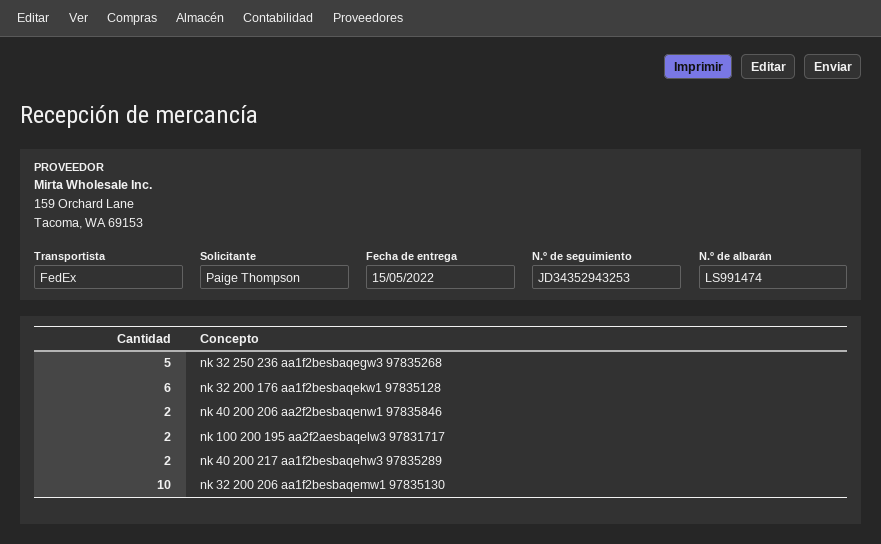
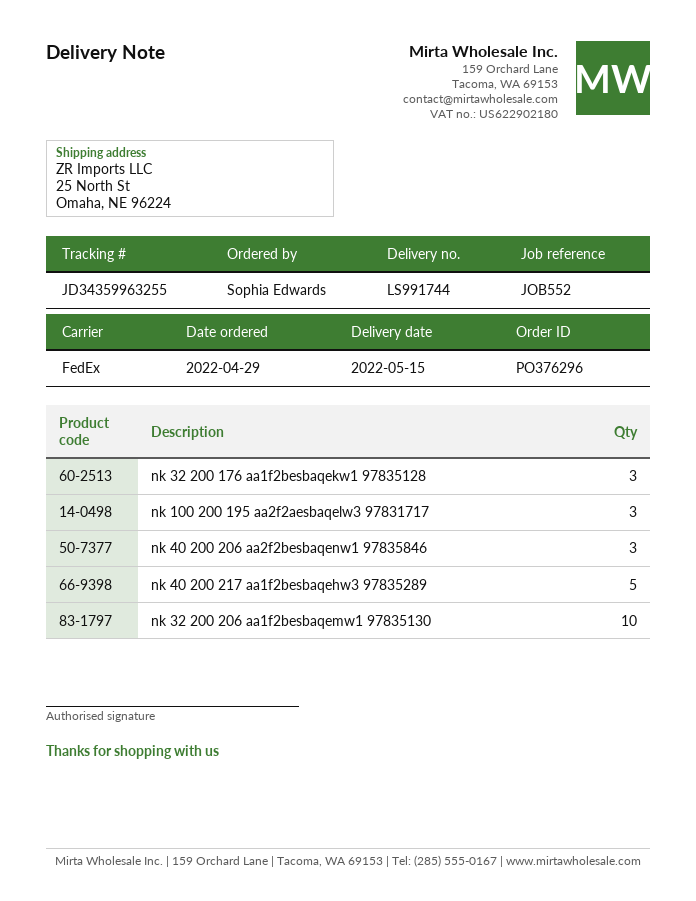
delivery note number: LS991474 -> LS991744
ordered by: Paige Thompson -> Sophia Edwards
tracking number: JD34352943253 -> JD34359963255
nk 32 250 236 aa1f2besbaqegw3 97835268: 5 -> none
nk 32 200 176 aa1f2besbaqekw1 97835128: 6 -> 3
nk 40 200 206 aa2f2besbaqenw1 97835846: 2 -> 3
nk 100 200 195 aa2f2aesbaqelw3 97831717: 2 -> 3
nk 40 200 217 aa1f2besbaqehw3 97835289: 2 -> 5

